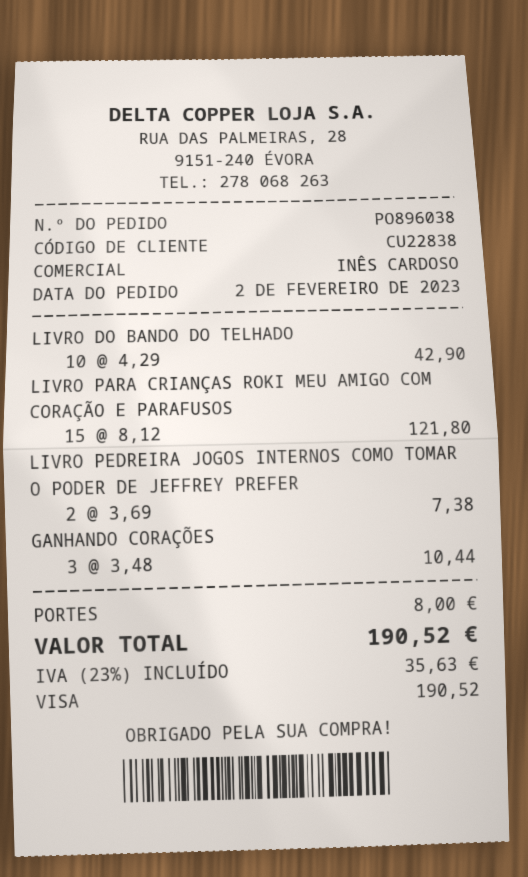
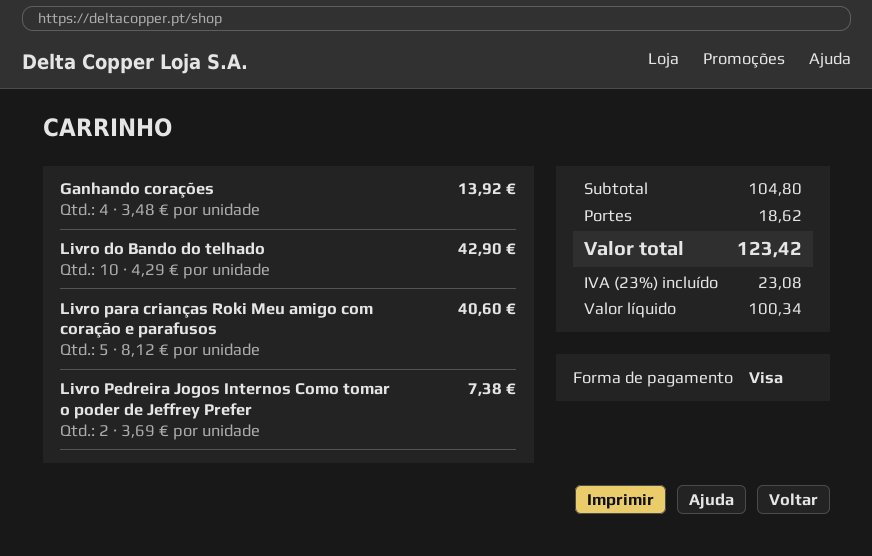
LIVRO PARA CRIANÇAS ROKI MEU AMIGO COM CORAÇÃO E PARAFUSOS: 15 x 8.12 = 121.80 -> 5 x 8.12 = 40.60
GANHANDO CORAÇÕES: 3 x 3.48 = 10.44 -> 4 x 3.48 = 13.92
shipping: 8.00 -> 18.62
tax: 23% = 35.63 -> 23% = 23.08
total: 190.52 -> 123.42

